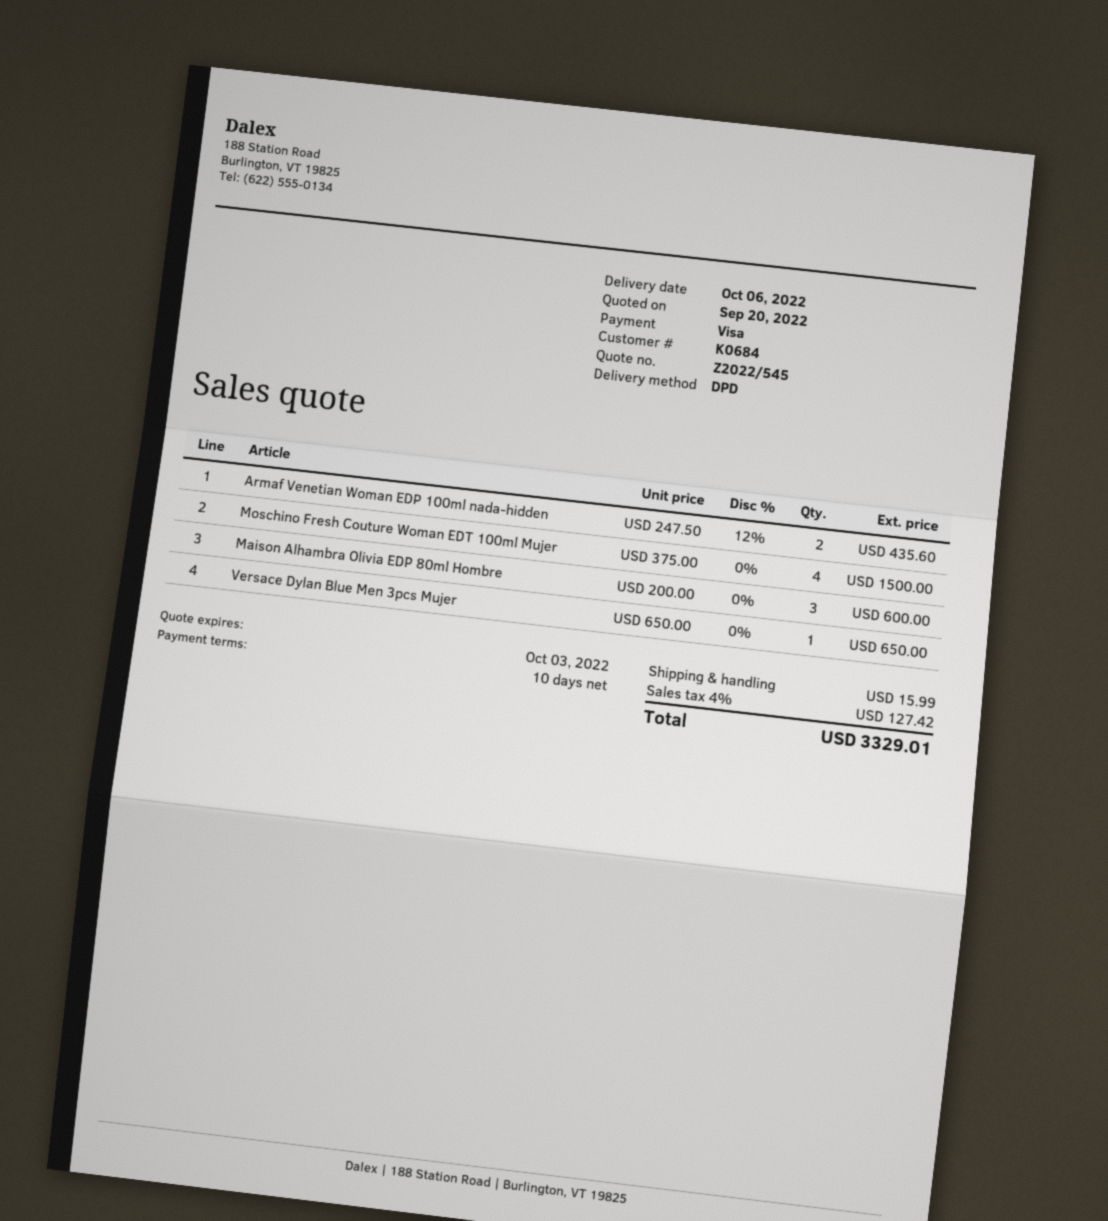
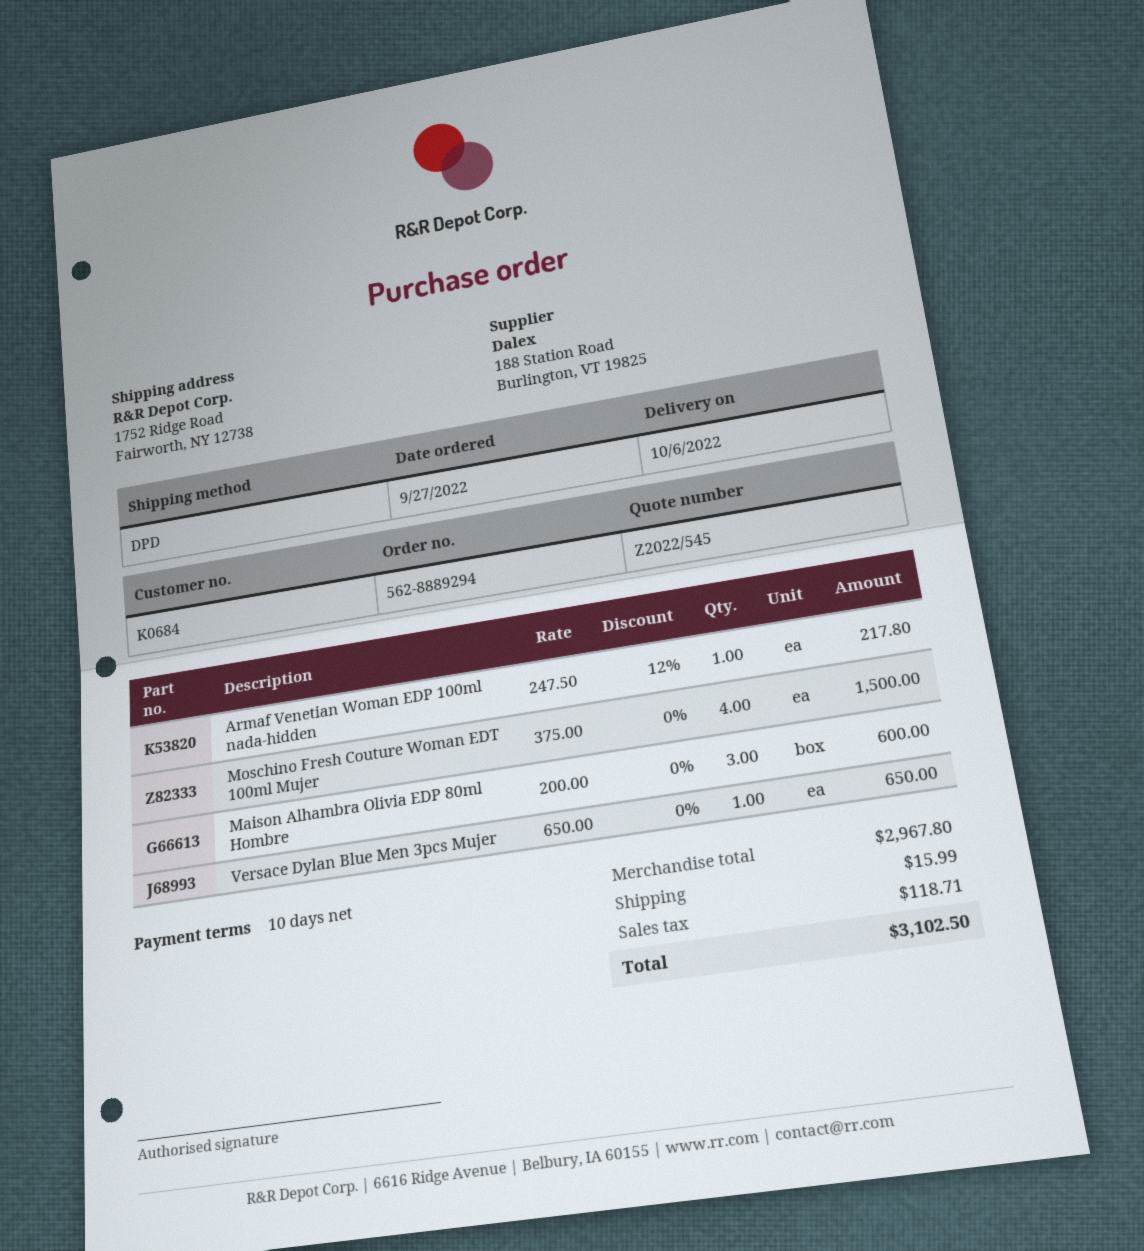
Armaf Venetian Woman EDP 100ml nada-hidden: 2 x 247.50 - 12% = 435.60 -> 1 x 247.50 - 12% = 217.80
tax: 127.42 -> 118.71
total: 3329.01 -> 3102.50

